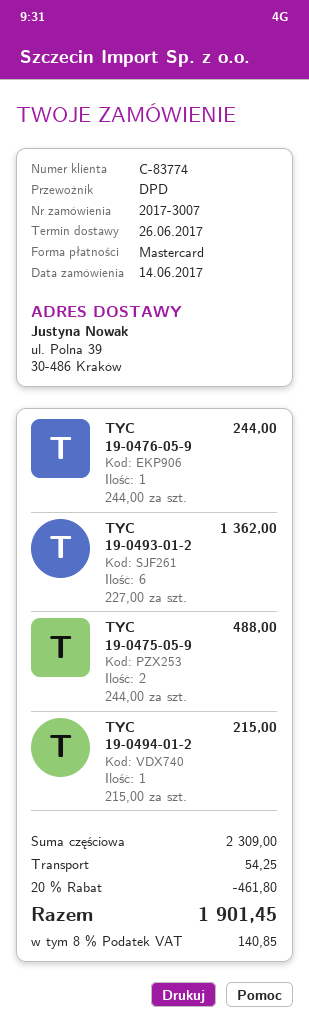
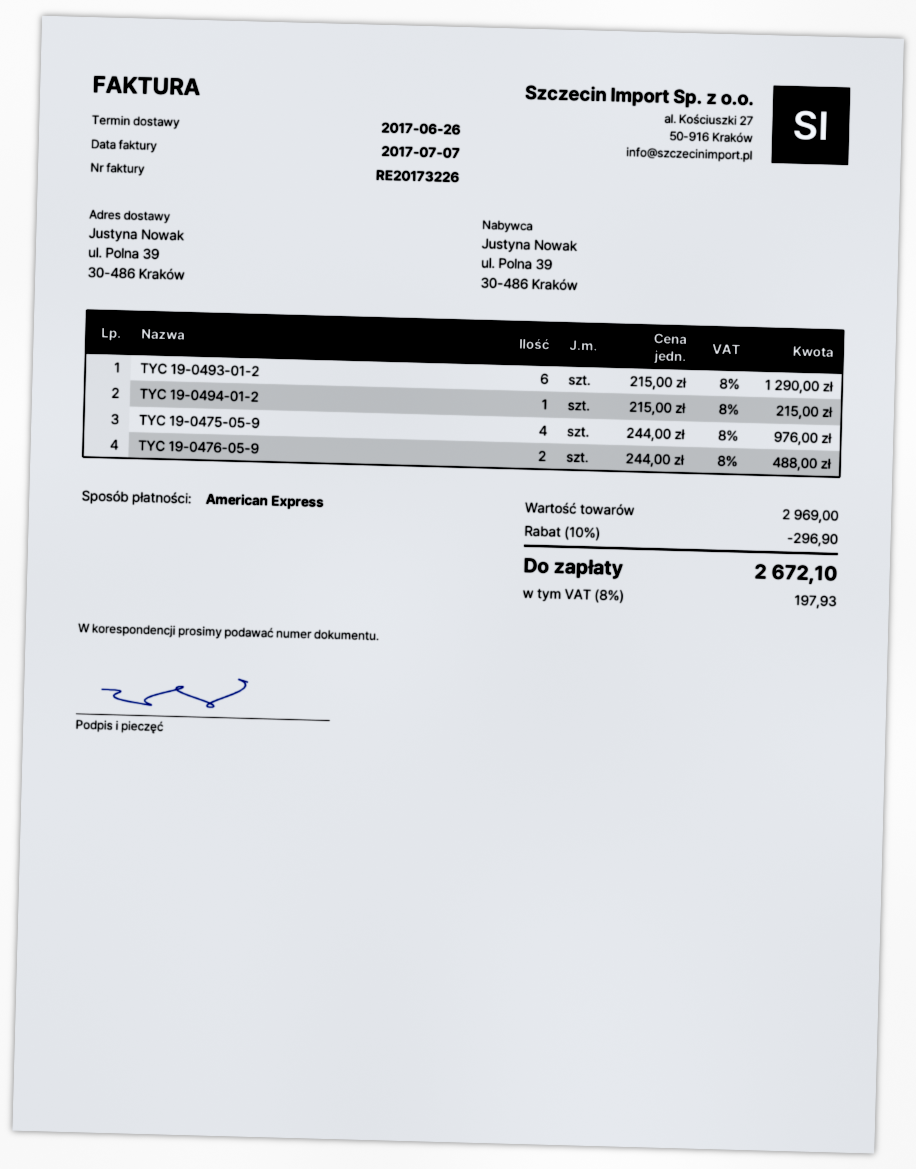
payment method: Mastercard -> American Express
TYC 19-0476-05-9: 1 x 244.00 = 244.00 -> 2 x 244.00 = 488.00
TYC 19-0493-01-2: 6 x 227.00 = 1362.00 -> 6 x 215.00 = 1290.00
TYC 19-0475-05-9: 2 x 244.00 = 488.00 -> 4 x 244.00 = 976.00
subtotal: 2309.00 -> 2969.00
discount: 20% = 461.80 -> 10% = 296.90
shipping: 54.25 -> none
tax: 8% = 140.85 -> 8% = 197.93
total: 1901.45 -> 2672.10

